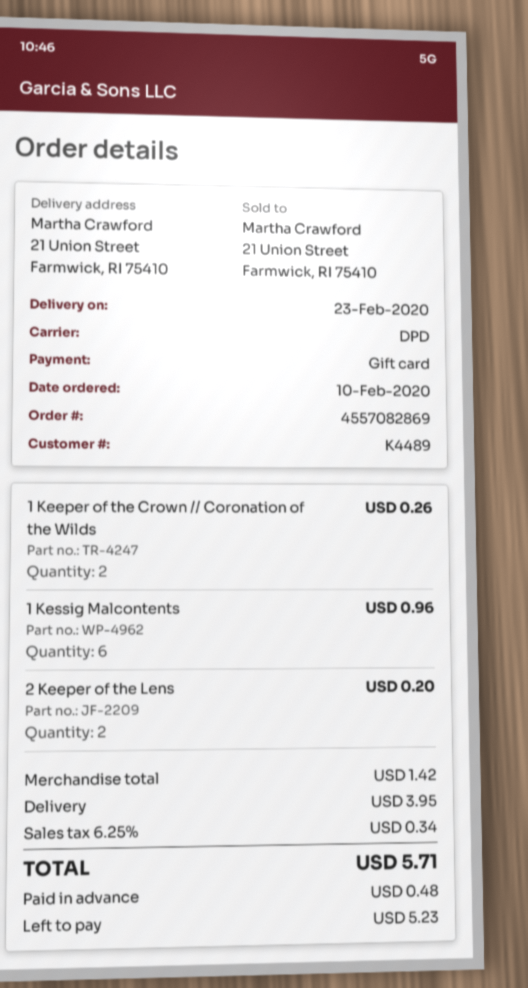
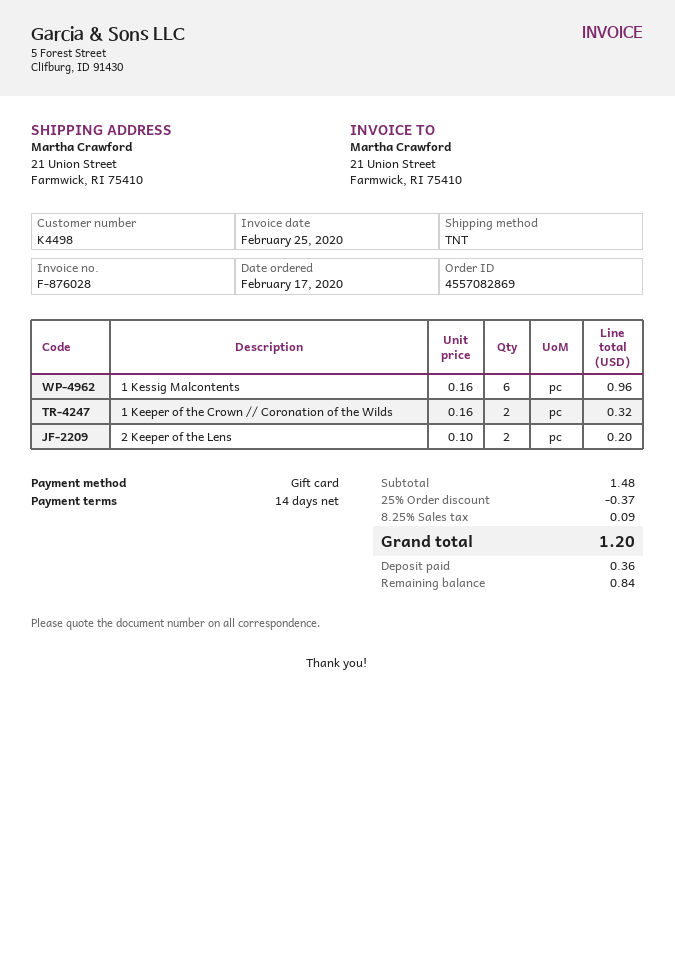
order date: 2020-02-10 -> 2020-02-17
customer number: K4489 -> K4498
shipping method: DPD -> TNT
1 Keeper of the Crown // Coronation of the Wilds: 2 for 0.26 -> 2 for 0.32
subtotal: 1.42 -> 1.48
discount: none -> 25% = 0.37
shipping: 3.95 -> none
tax: 6.25% = 0.34 -> 8.25% = 0.09
total: 5.71 -> 1.20
deposit: 0.48 -> 0.36
balance: 5.23 -> 0.84

